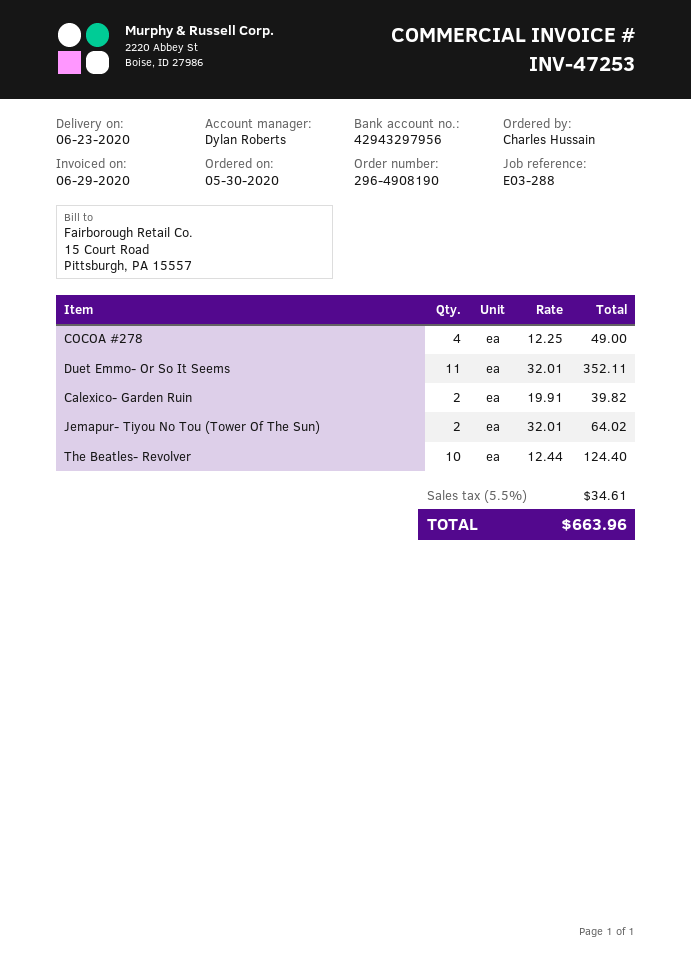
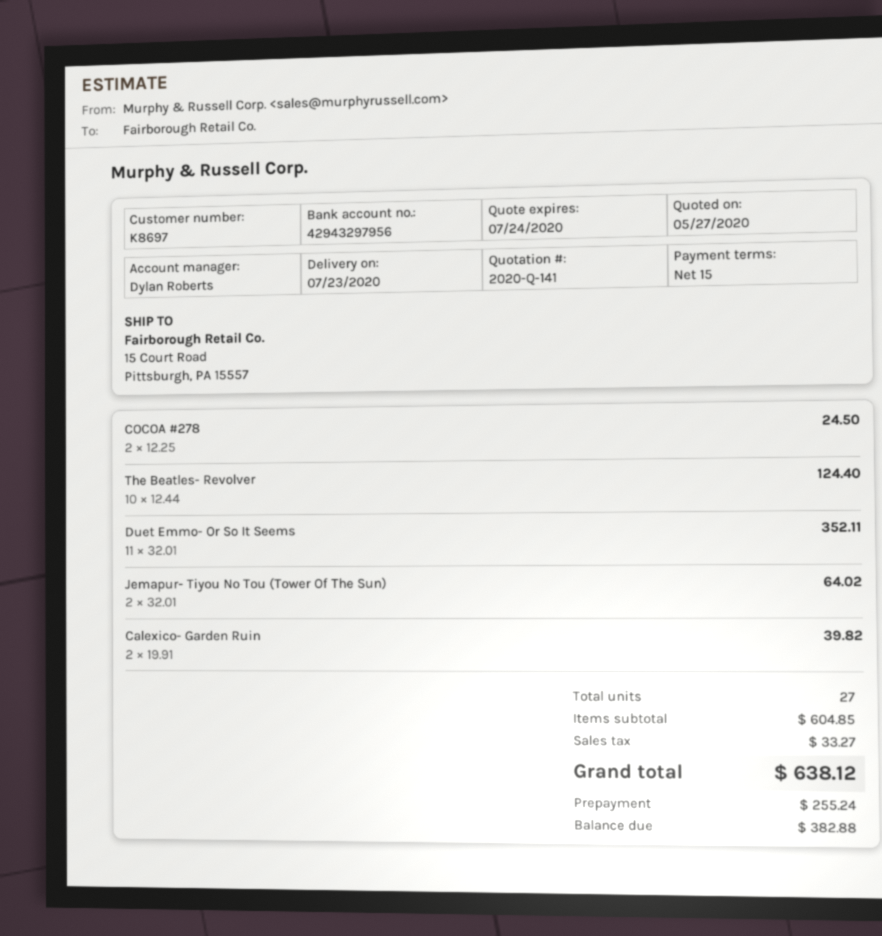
delivery date: 2020-06-23 -> 2020-07-23
COCOA #278: 4 x 12.25 = 49.00 -> 2 x 12.25 = 24.50
tax: 34.61 -> 33.27
total: 663.96 -> 638.12

